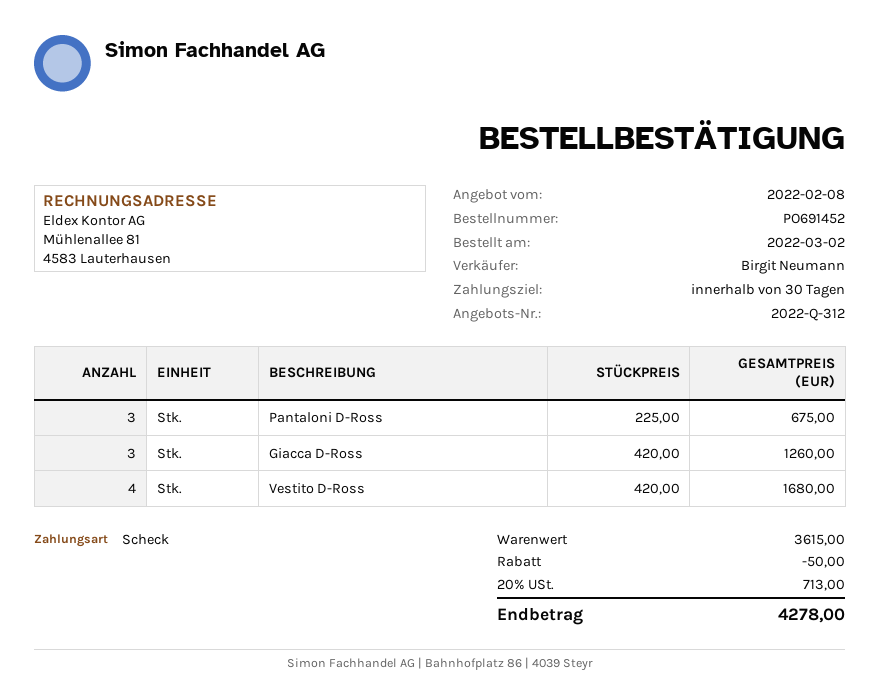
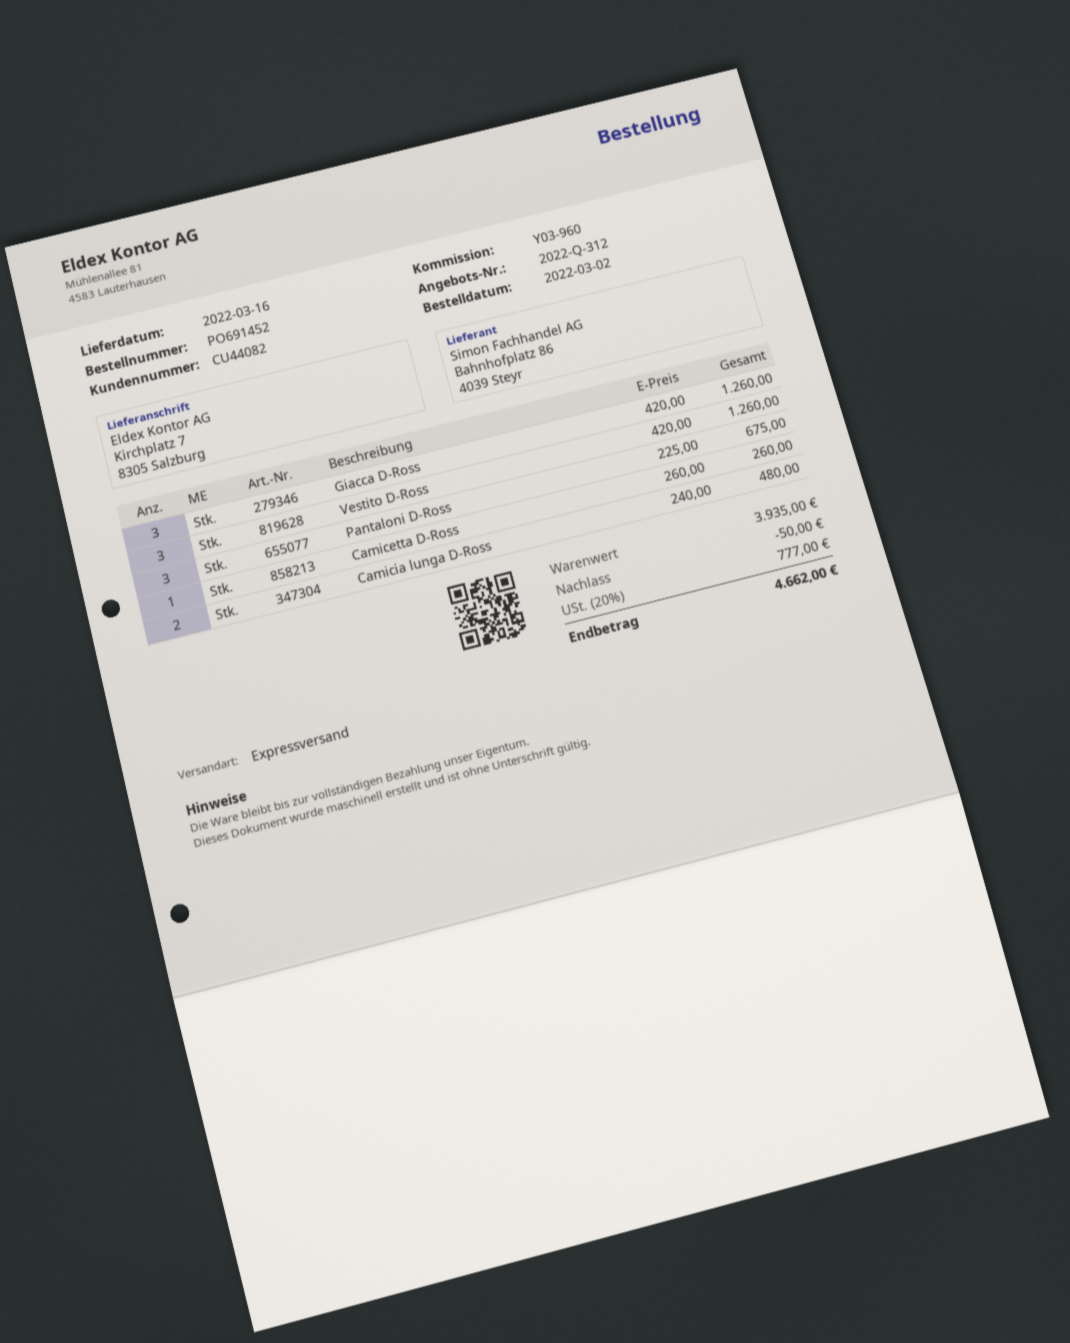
Vestito D-Ross: 4 x 420.00 = 1680.00 -> 3 x 420.00 = 1260.00
Camicetta D-Ross: none -> 1 x 260.00 = 260.00
Camicia lunga D-Ross: none -> 2 x 240.00 = 480.00
subtotal: 3615.00 -> 3935.00
tax: 20% = 713.00 -> 20% = 777.00
total: 4278.00 -> 4662.00

